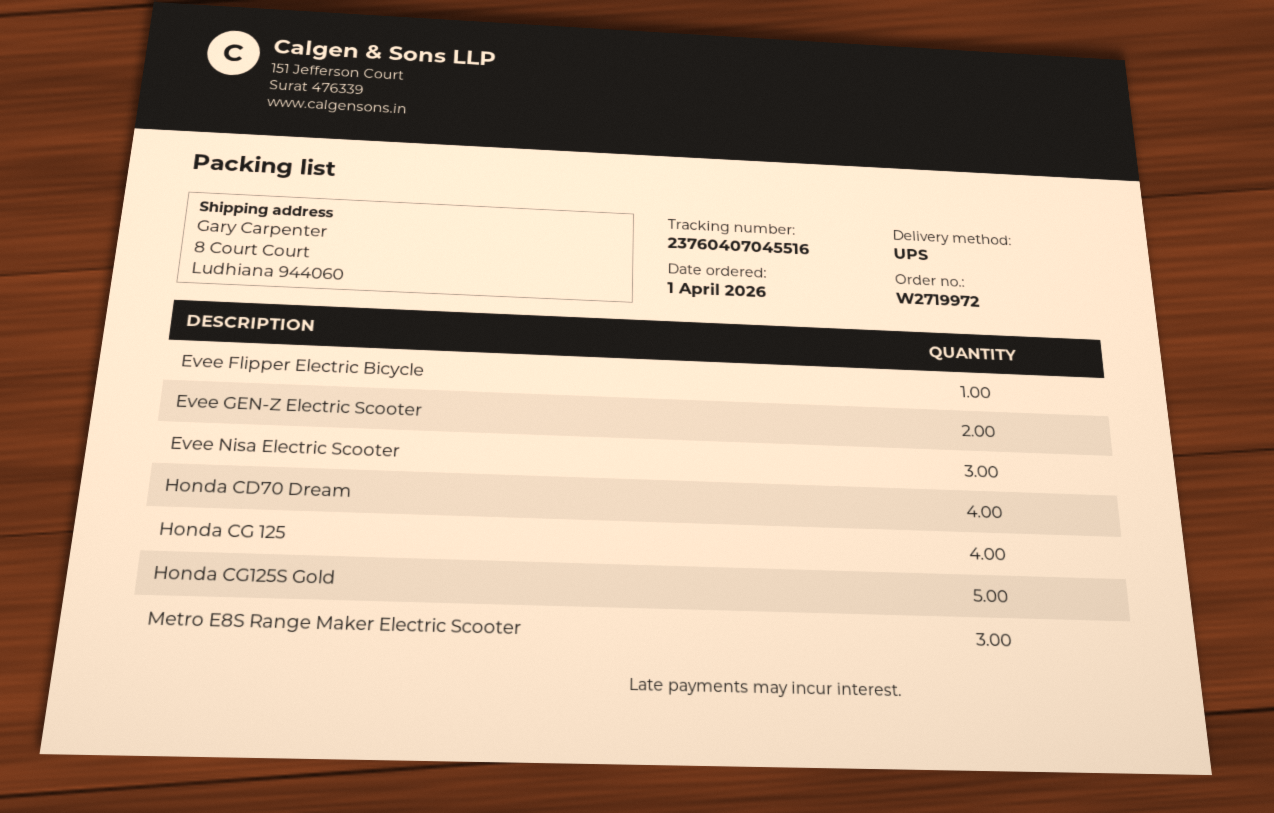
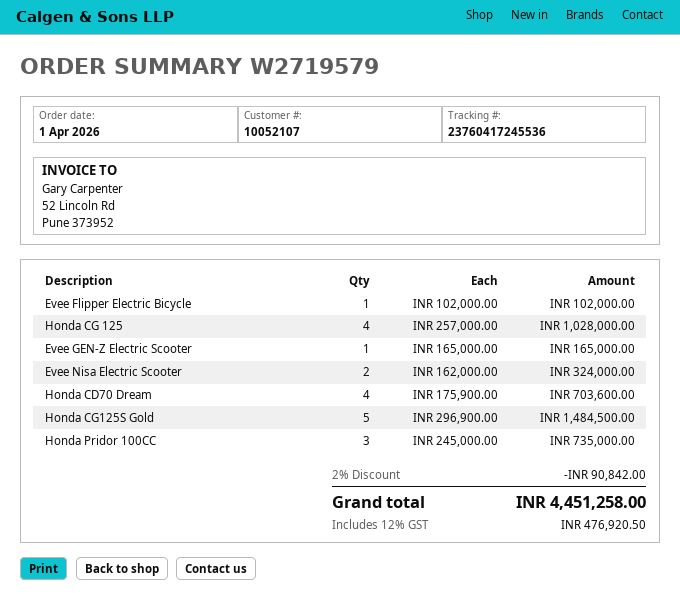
order number: W2719972 -> W2719579
tracking number: 23760407045516 -> 23760417245536
Evee GEN-Z Electric Scooter: 2 -> 1
Evee Nisa Electric Scooter: 3 -> 2
Metro E8S Range Maker Electric Scooter: 3 -> none
Honda Pridor 100CC: none -> 3

